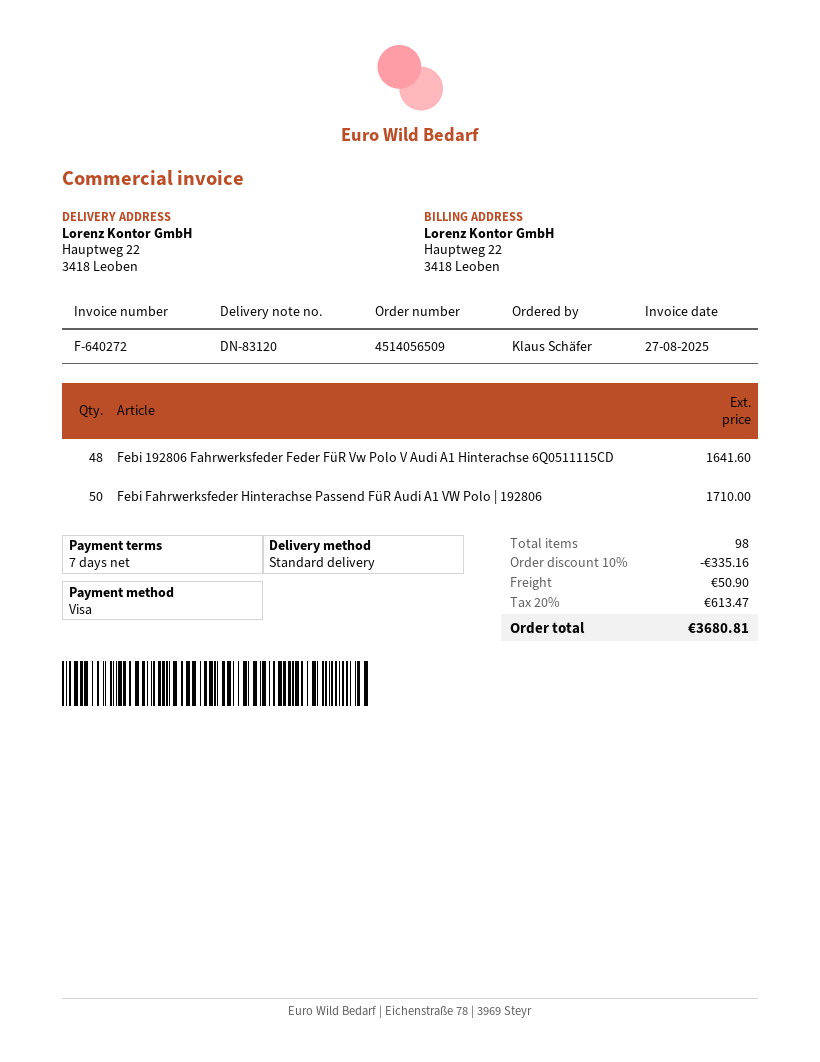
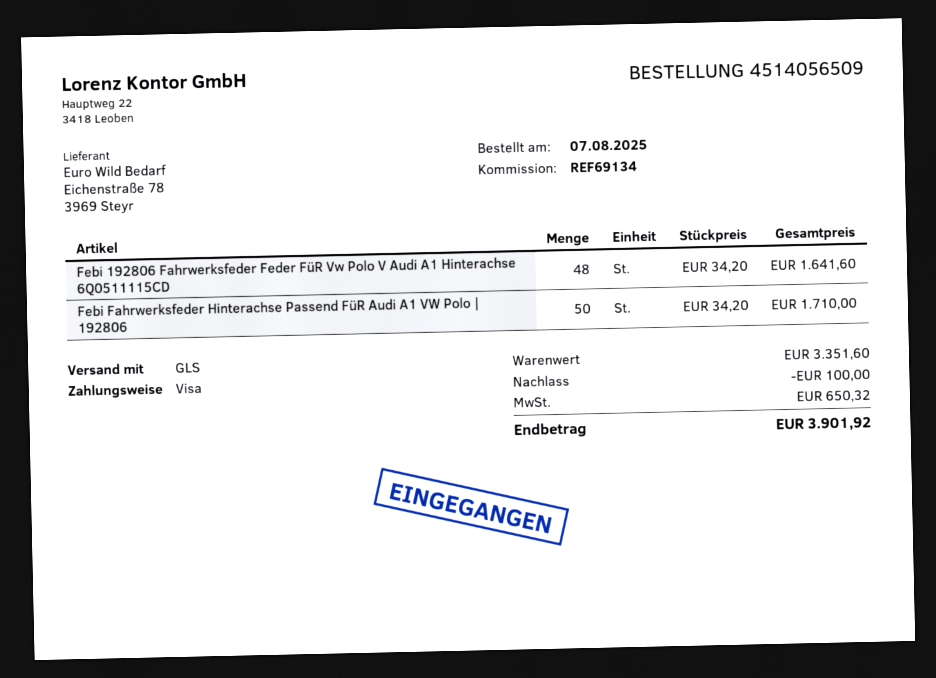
shipping method: standard -> GLS
discount: 335.16 -> 100.00
shipping: 50.90 -> none
tax: 613.47 -> 650.32
total: 3680.81 -> 3901.92

